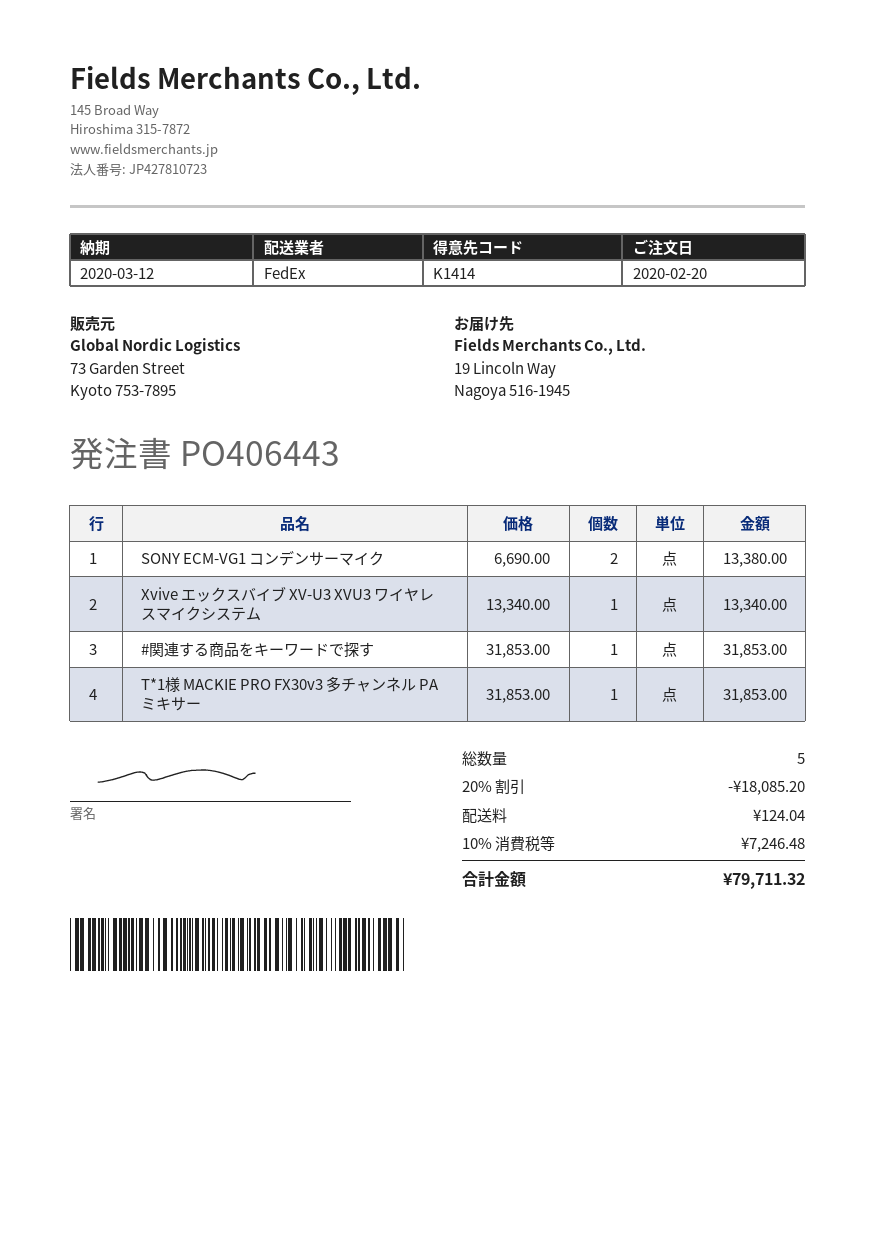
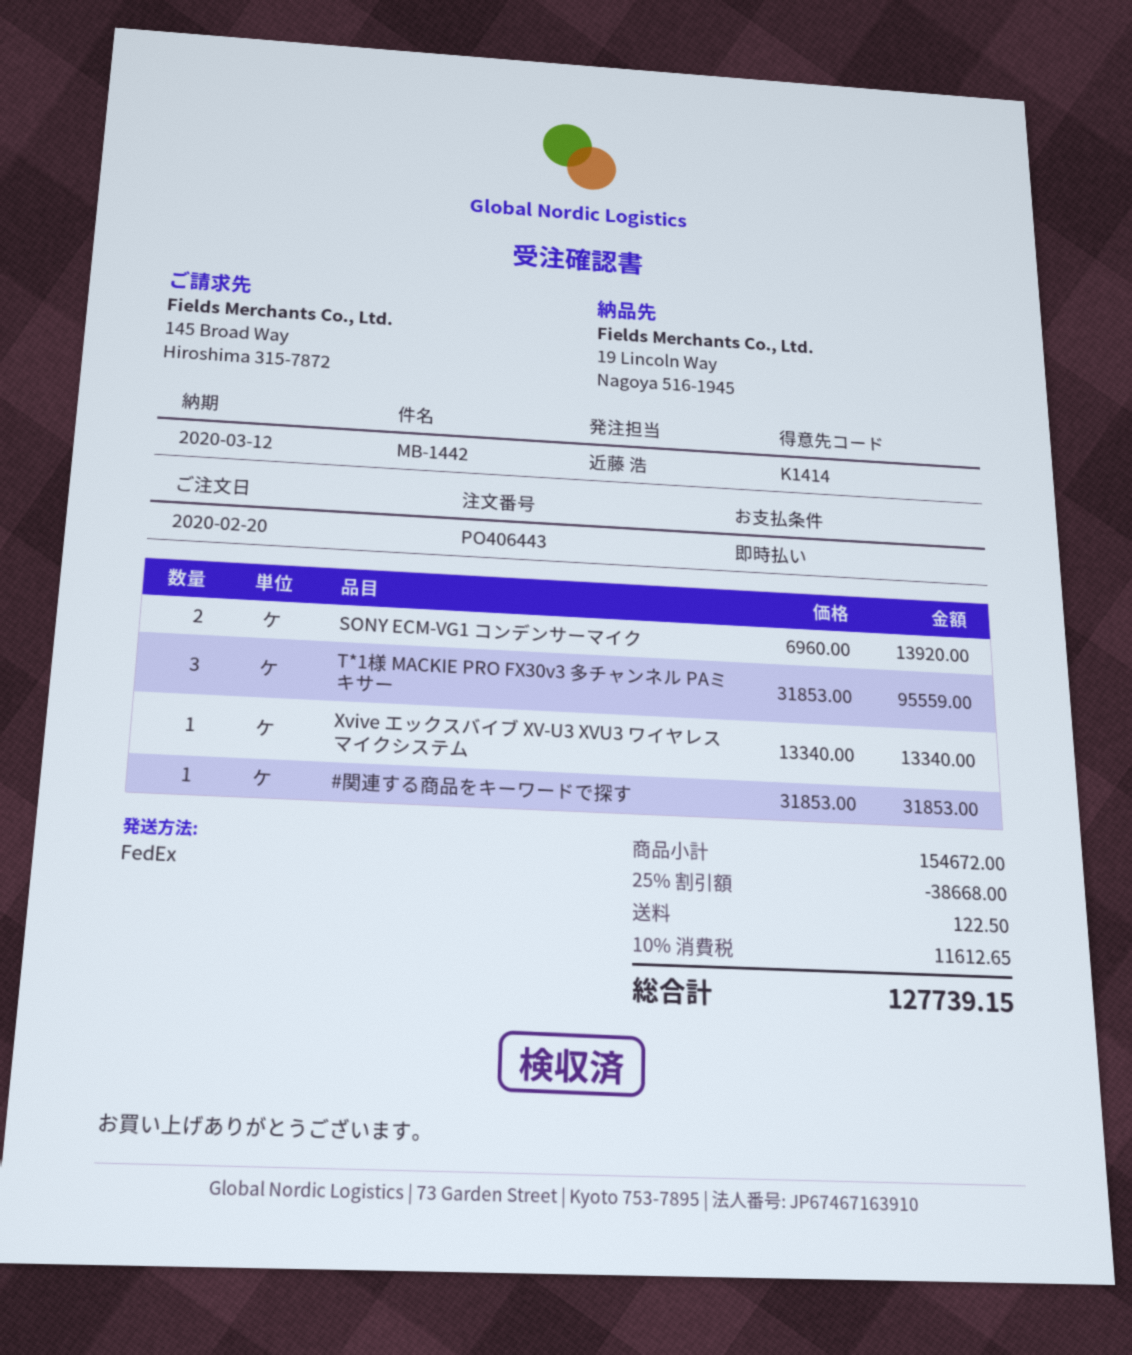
SONY ECM-VG1 コンデンサーマイク: 2 x 6690.00 = 13380.00 -> 2 x 6960.00 = 13920.00
T*1様 MACKIE PRO FX30v3 多チャンネル PAミキサー: 1 x 31853.00 = 31853.00 -> 3 x 31853.00 = 95559.00
discount: 20% = 18085.20 -> 25% = 38668.00
shipping: 124.04 -> 122.50
tax: 10% = 7246.48 -> 10% = 11612.65
total: 79711.32 -> 127739.15

